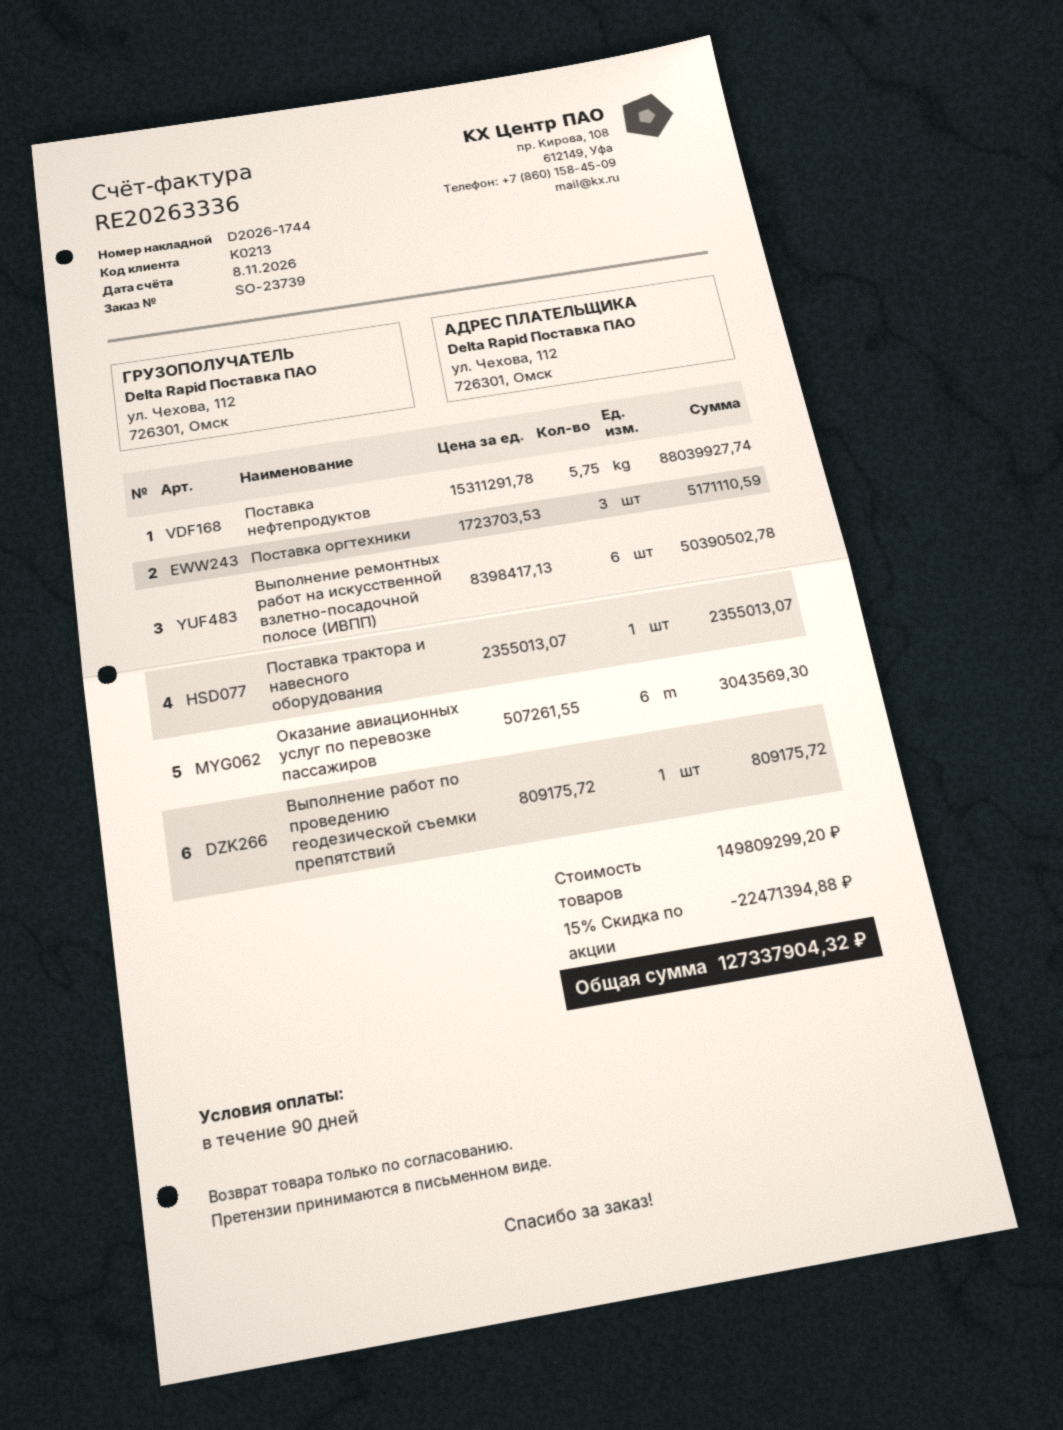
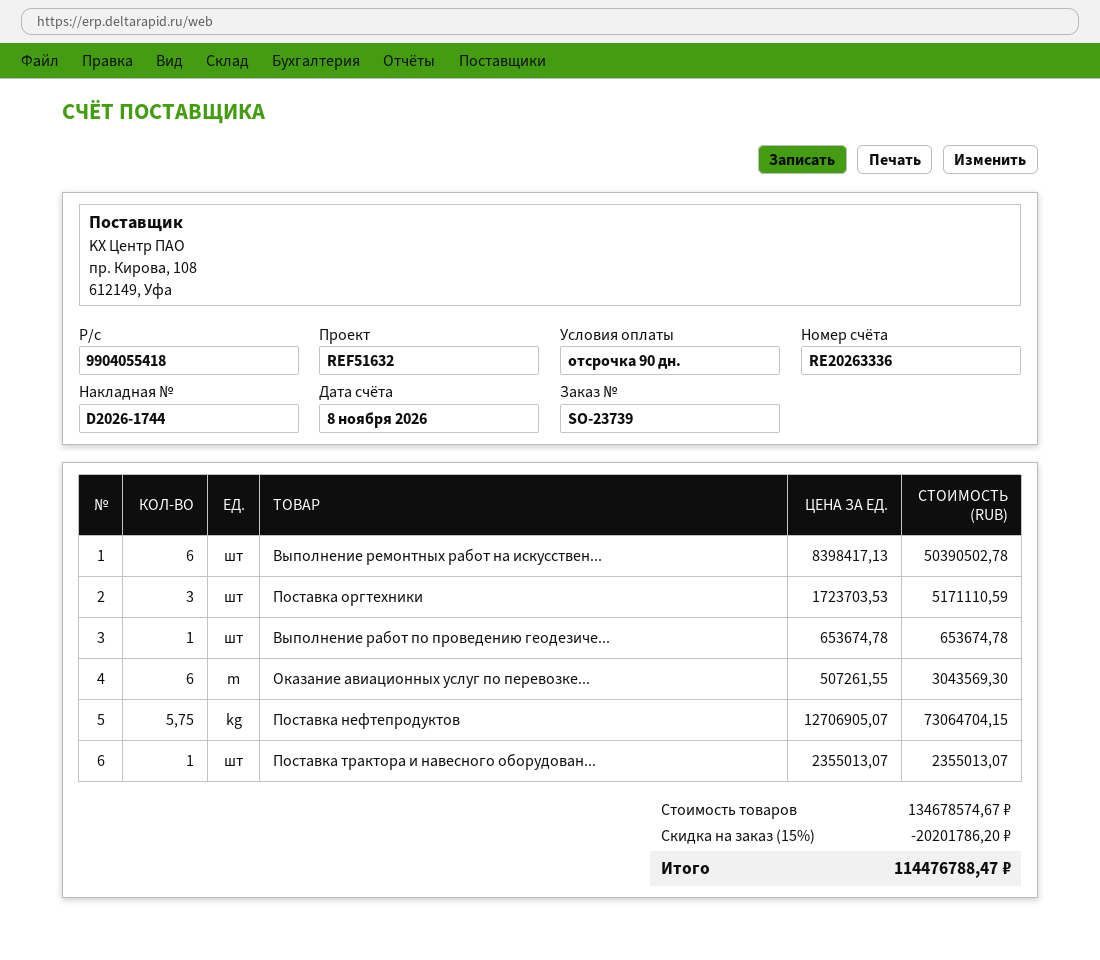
Поставка нефтепродуктов: 5.75 x 15311291.78 = 88039927.74 -> 5.75 x 12706905.07 = 73064704.15
Выполнение работ по проведению геодезической съемки препятствий: 1 x 809175.72 = 809175.72 -> 1 x 653674.78 = 653674.78
subtotal: 149809299.20 -> 134678574.67
discount: 15% = 22471394.88 -> 15% = 20201786.20
total: 127337904.32 -> 114476788.47

